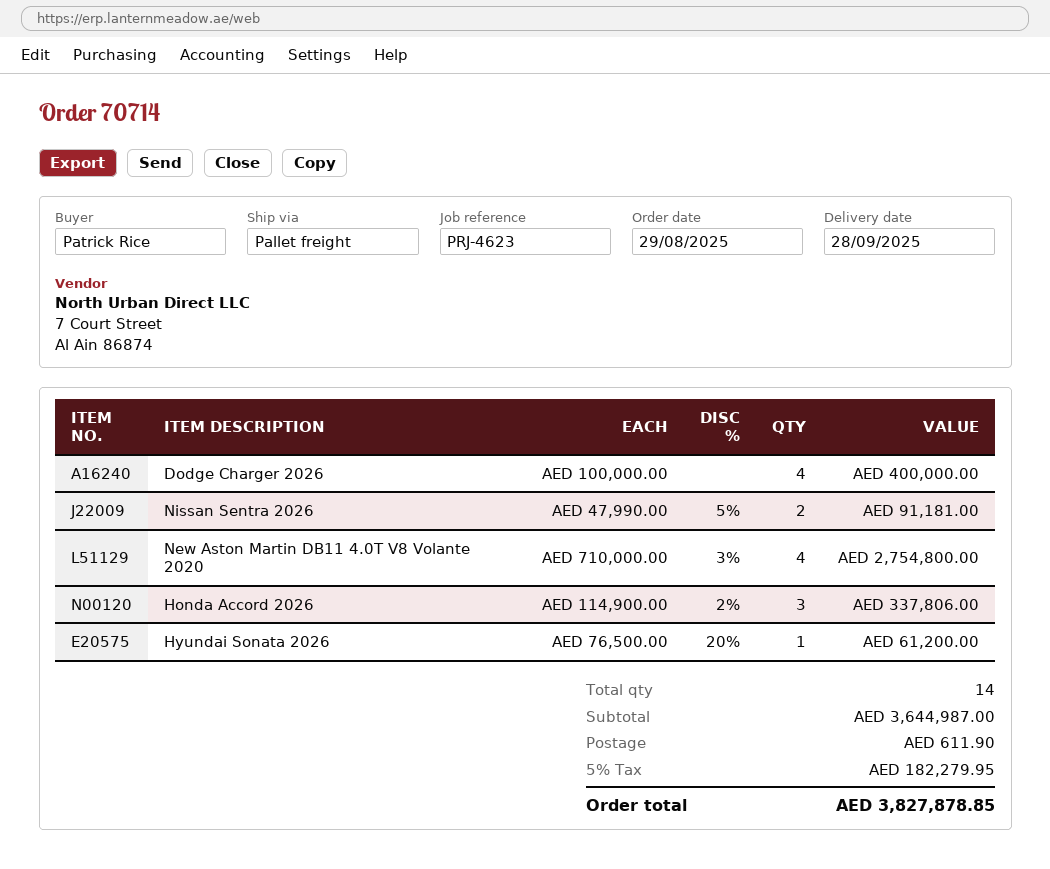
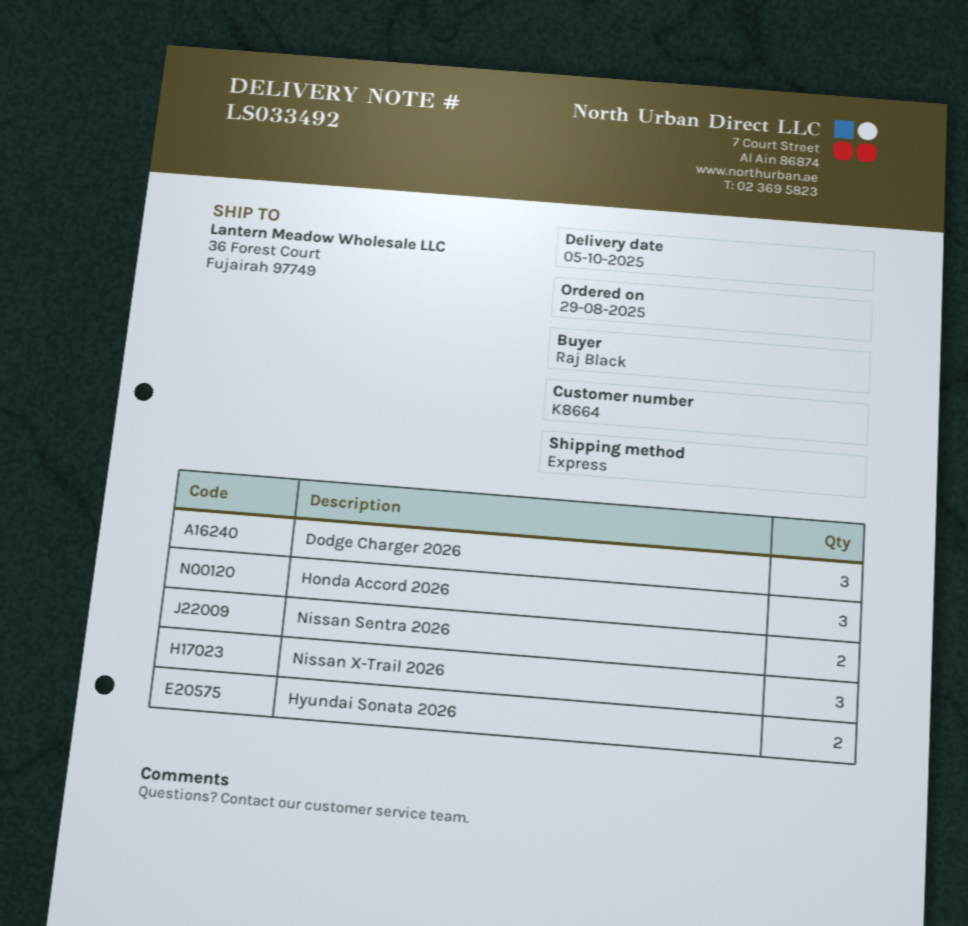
delivery date: 2025-09-28 -> 2025-10-05
ordered by: Patrick Rice -> Raj Black
shipping method: pallet freight -> express
Dodge Charger 2026: 4 -> 3
New Aston Martin DB11 4.0T V8 Volante 2020: 4 -> none
Hyundai Sonata 2026: 1 -> 2
Nissan X-Trail 2026: none -> 3

